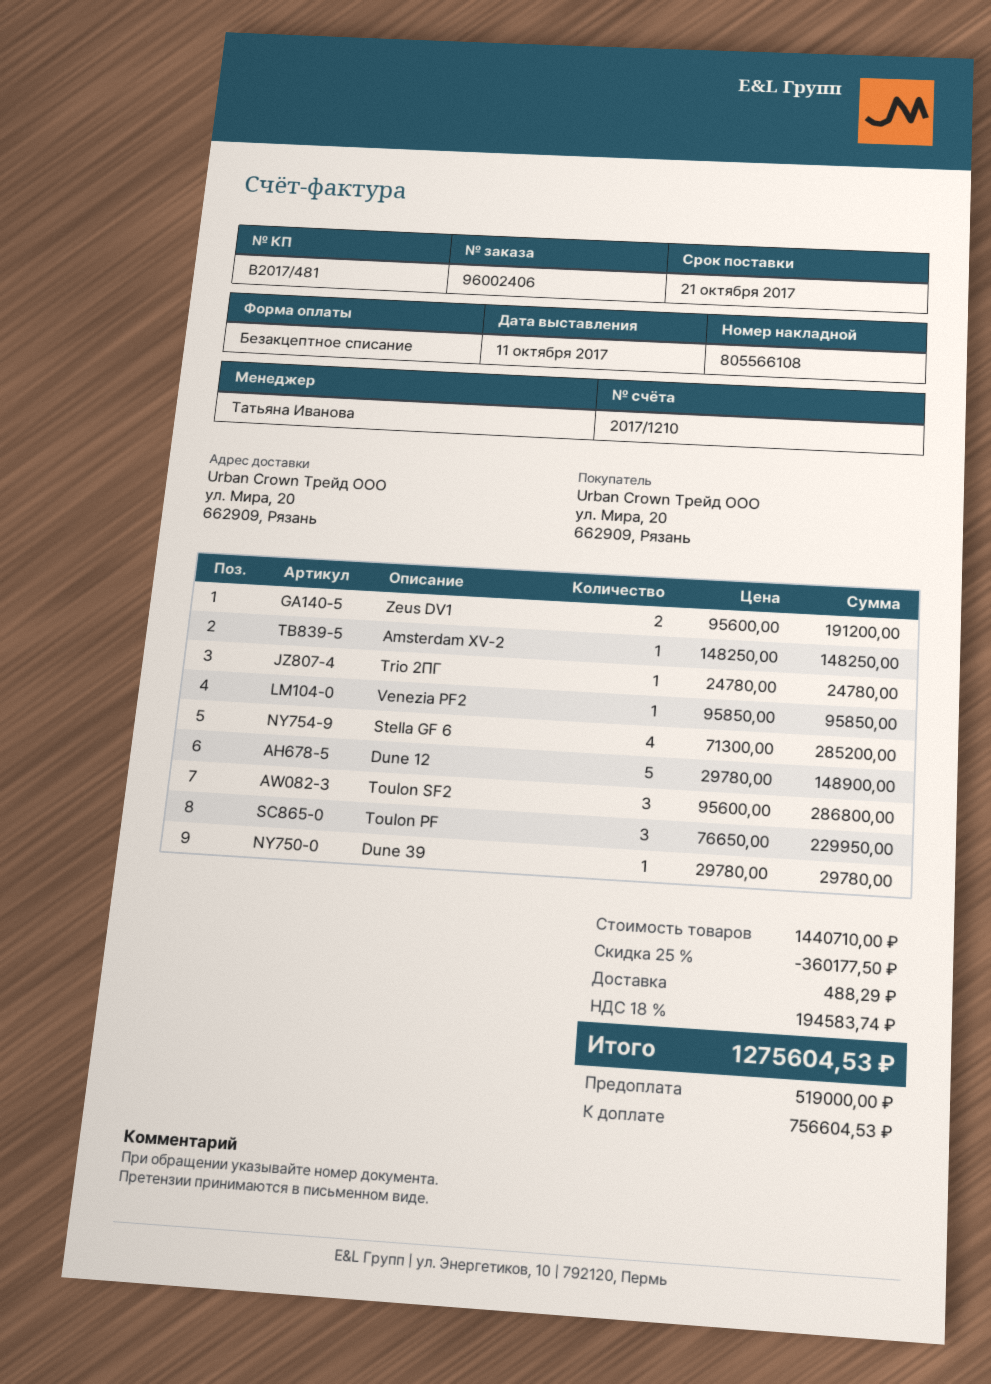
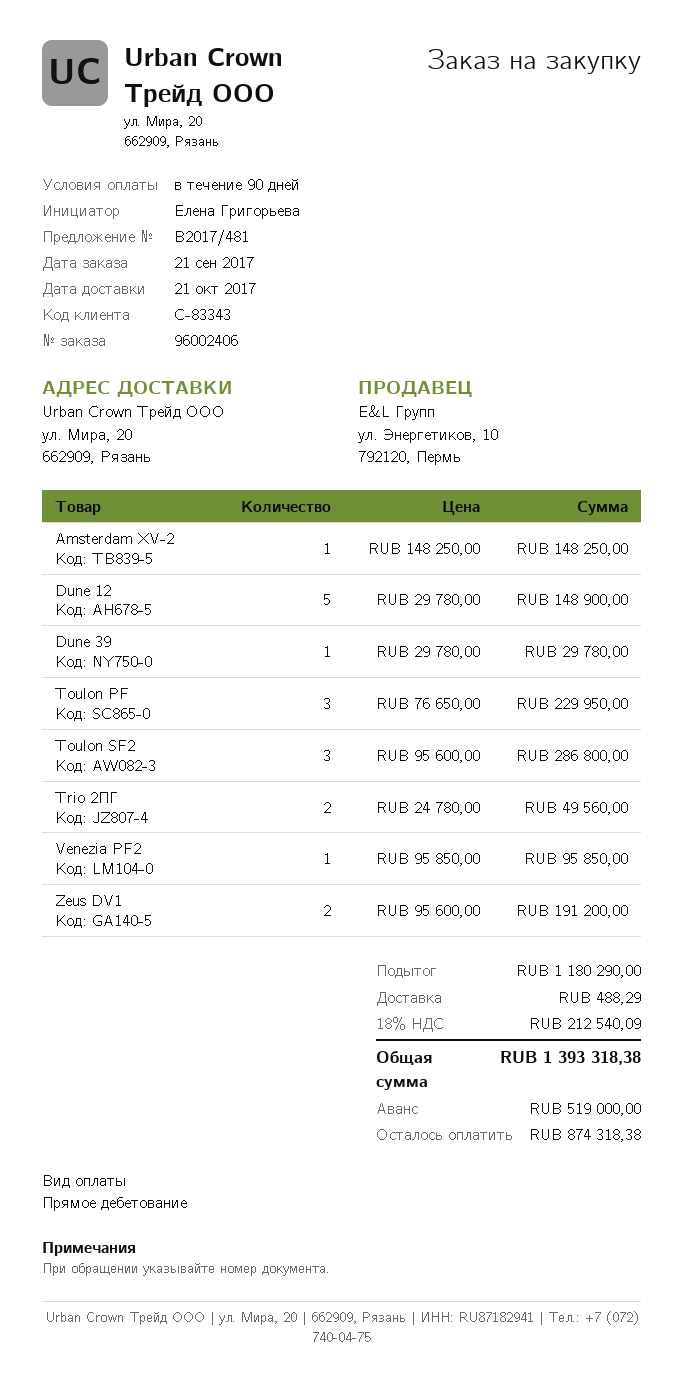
Trio 2ПГ: 1 x 24780.00 = 24780.00 -> 2 x 24780.00 = 49560.00
Stella GF 6: 4 x 71300.00 = 285200.00 -> none
subtotal: 1440710.00 -> 1180290.00
discount: 25% = 360177.50 -> none
tax: 18% = 194583.74 -> 18% = 212540.09
total: 1275604.53 -> 1393318.38
balance: 756604.53 -> 874318.38

